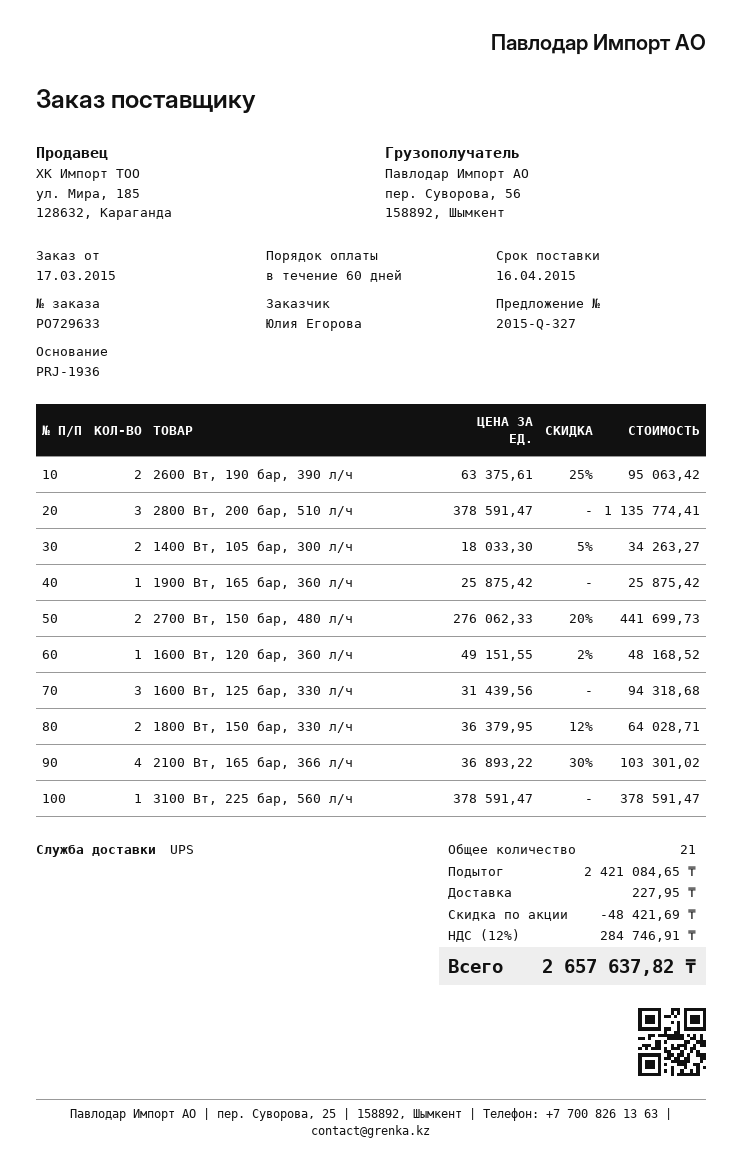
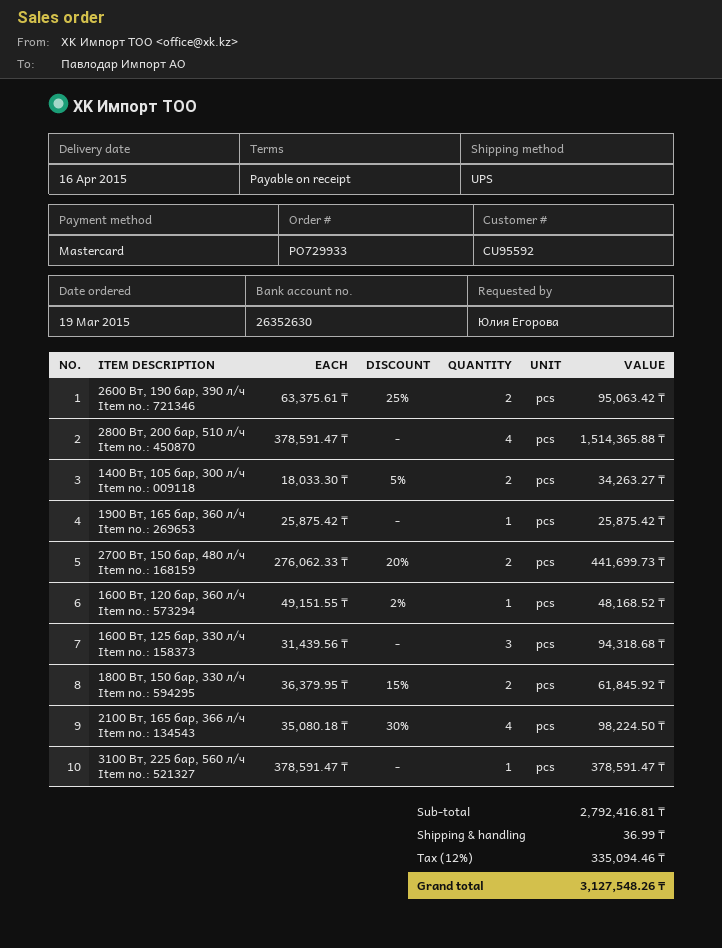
order number: PO729633 -> PO729933
order date: 2015-03-17 -> 2015-03-19
payment terms: 60 days -> on receipt
2800 Вт, 200 бар, 510 л/ч: 3 x 378591.47 = 1135774.41 -> 4 x 378591.47 = 1514365.88
1800 Вт, 150 бар, 330 л/ч: 2 x 36379.95 - 12% = 64028.71 -> 2 x 36379.95 - 15% = 61845.92
2100 Вт, 165 бар, 366 л/ч: 4 x 36893.22 - 30% = 103301.02 -> 4 x 35080.18 - 30% = 98224.50
subtotal: 2421084.65 -> 2792416.81
discount: 48421.69 -> none
shipping: 227.95 -> 36.99
tax: 12% = 284746.91 -> 12% = 335094.46
total: 2657637.82 -> 3127548.26

